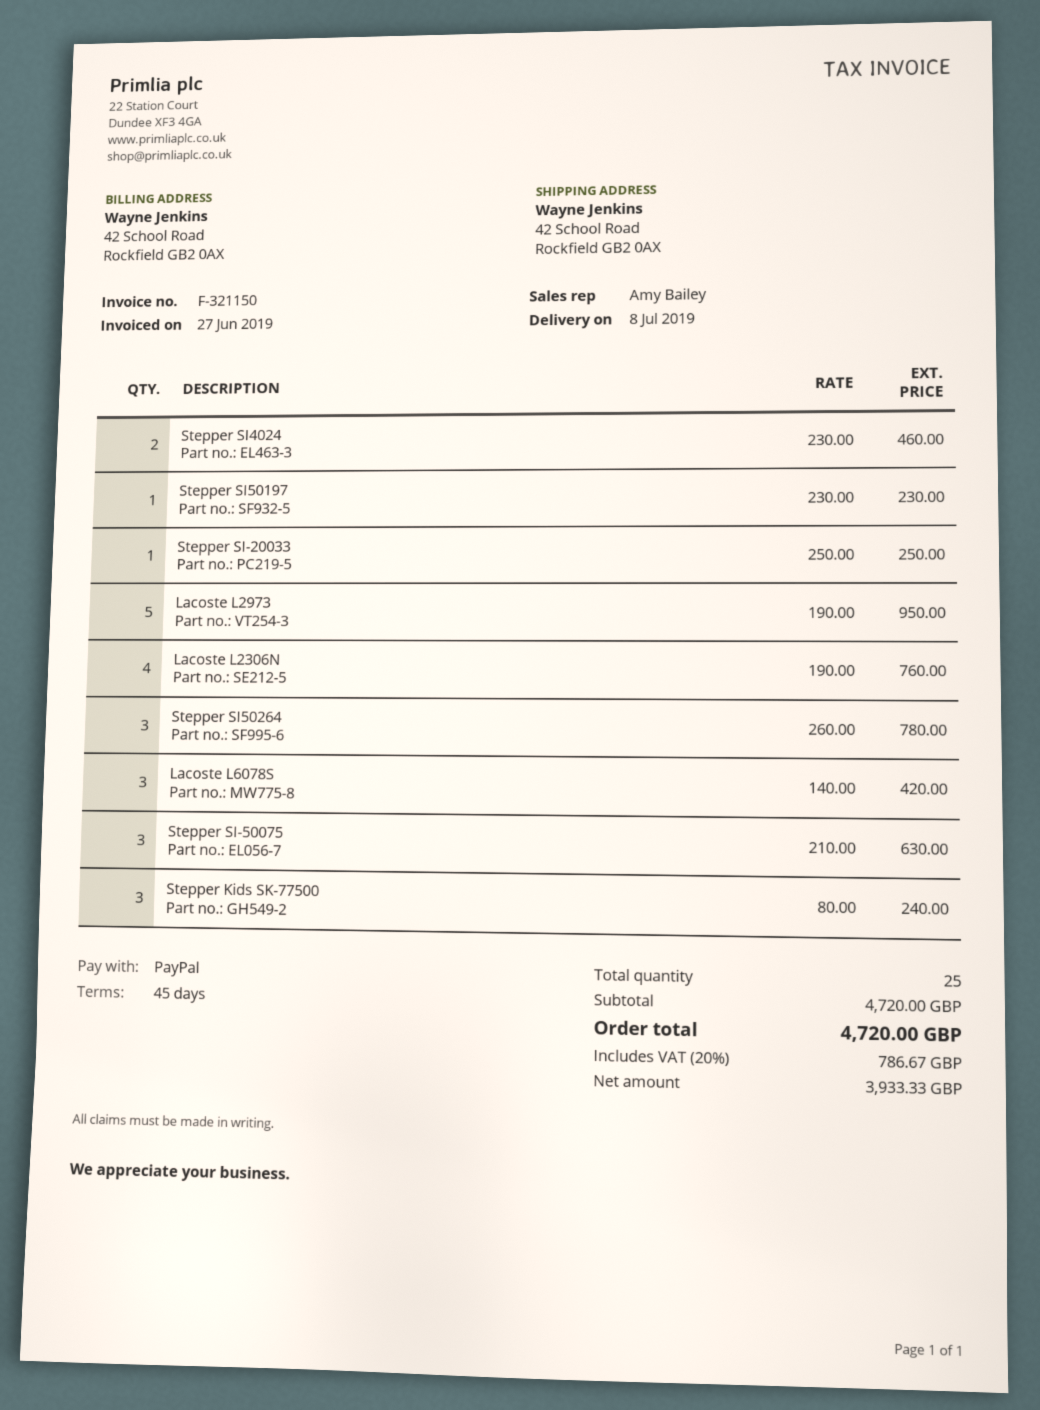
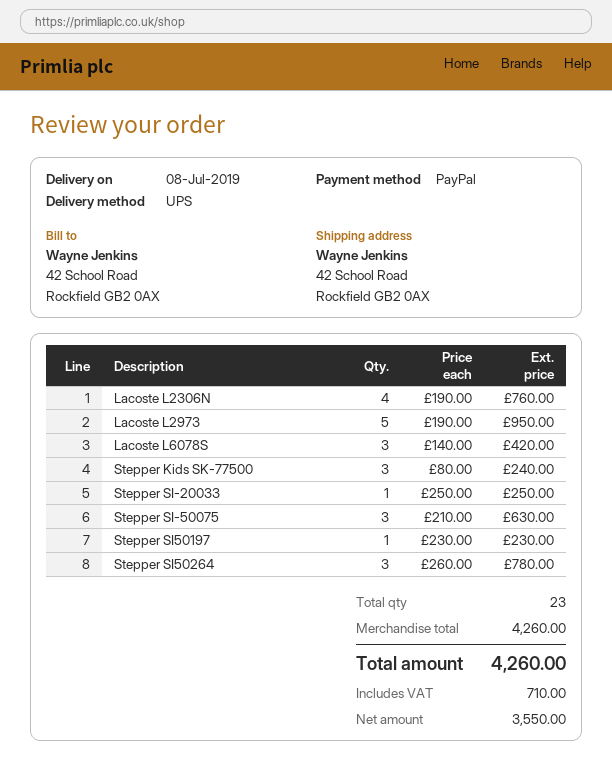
Stepper SI4024: 2 x 230.00 = 460.00 -> none
total quantity: 25 -> 23
subtotal: 4720.00 -> 4260.00
net: 3933.33 -> 3550.00
tax: 786.67 -> 710.00
total: 4720.00 -> 4260.00

